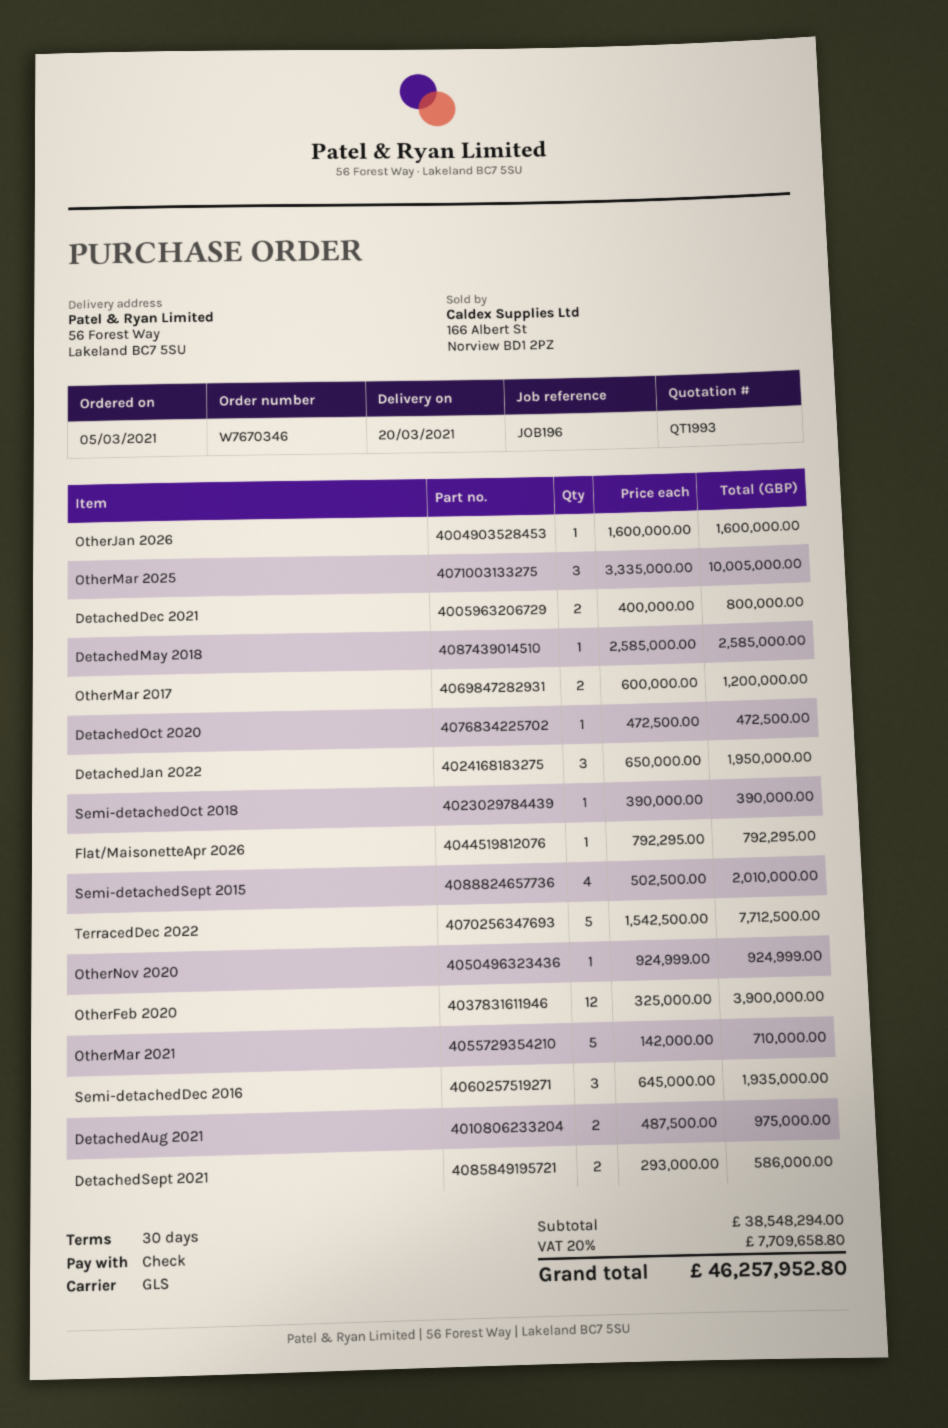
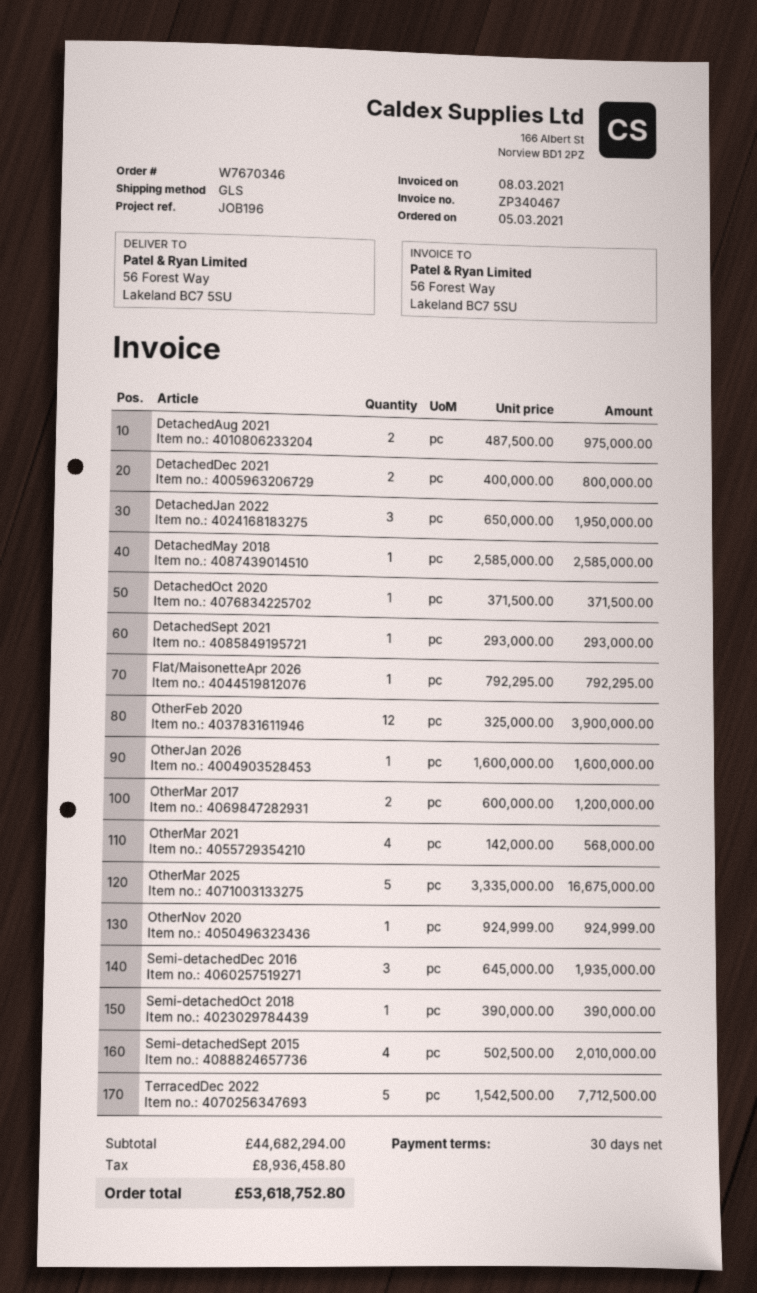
OtherMar 2025: 3 x 3335000.00 = 10005000.00 -> 5 x 3335000.00 = 16675000.00
DetachedOct 2020: 1 x 472500.00 = 472500.00 -> 1 x 371500.00 = 371500.00
OtherMar 2021: 5 x 142000.00 = 710000.00 -> 4 x 142000.00 = 568000.00
DetachedSept 2021: 2 x 293000.00 = 586000.00 -> 1 x 293000.00 = 293000.00
subtotal: 38548294.00 -> 44682294.00
tax: 7709658.80 -> 8936458.80
total: 46257952.80 -> 53618752.80

